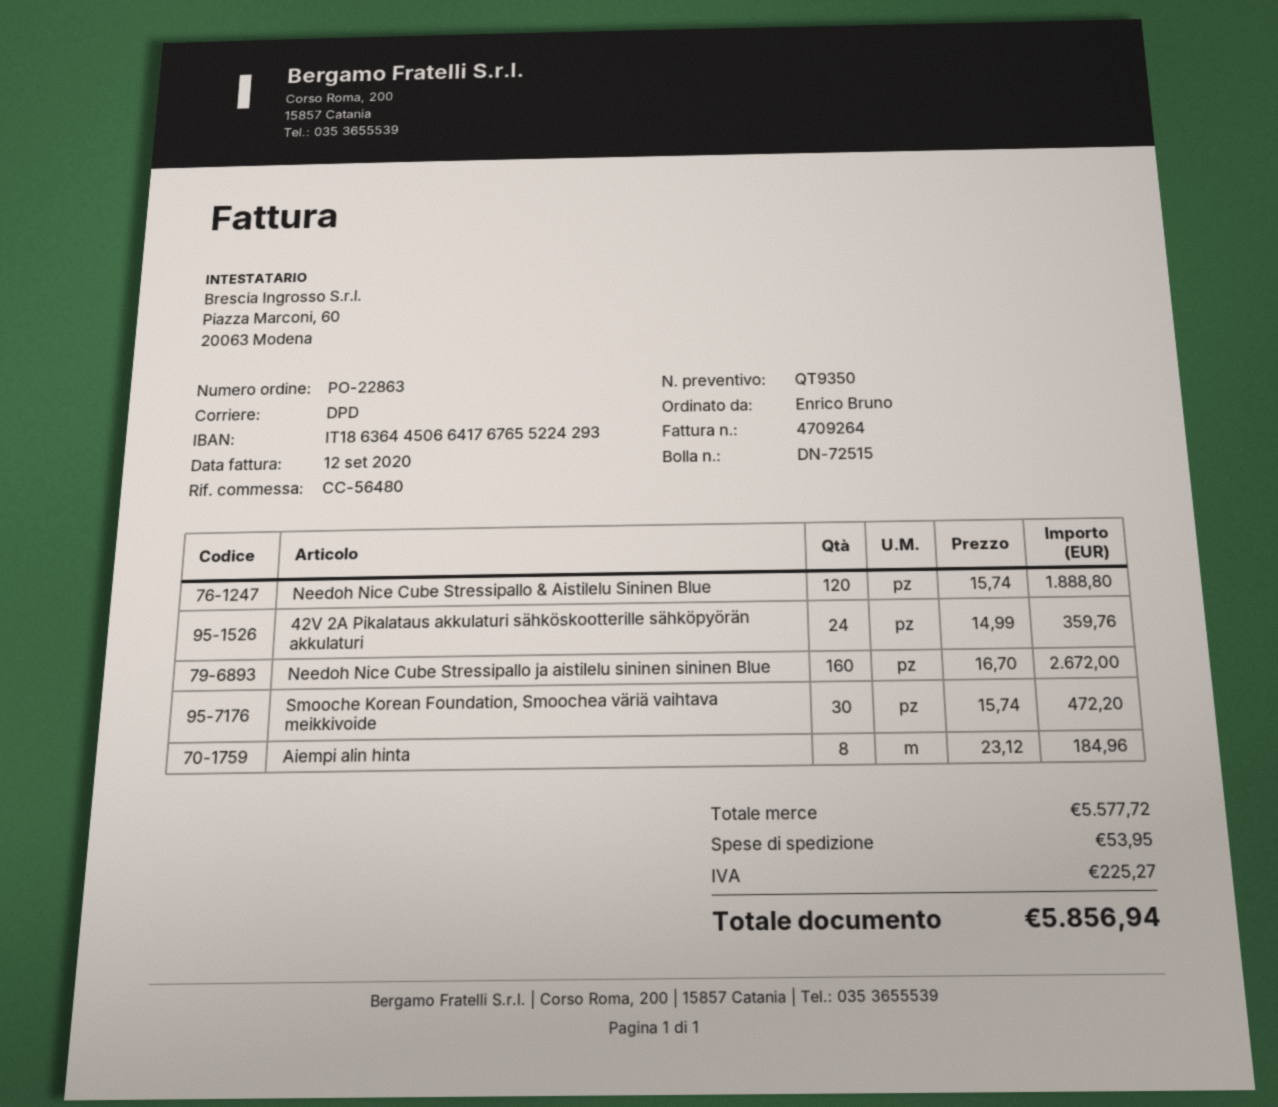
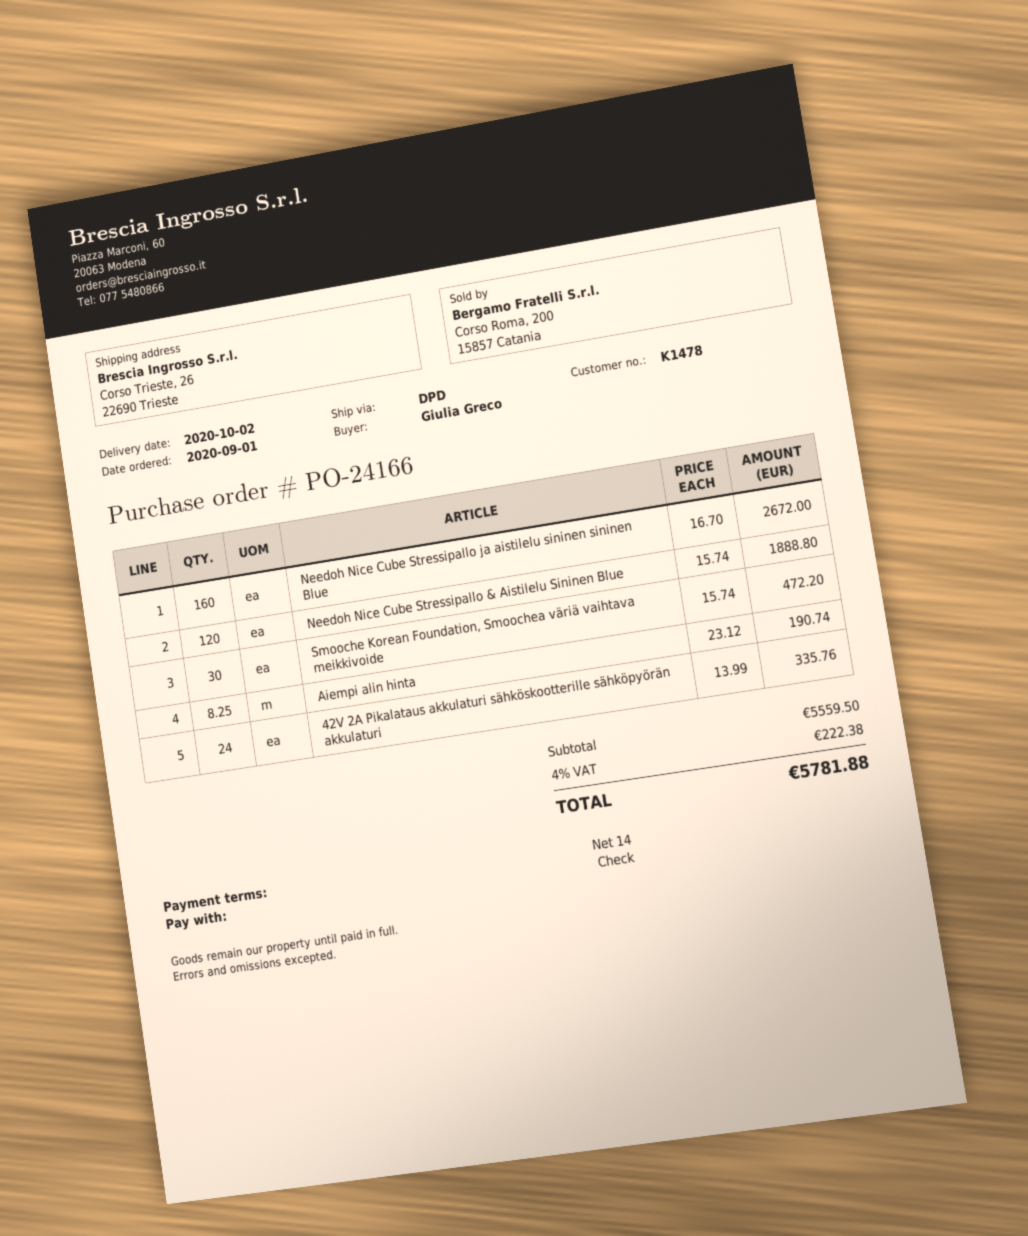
order number: PO-22863 -> PO-24166
ordered by: Enrico Bruno -> Giulia Greco
42V 2A Pikalataus akkulaturi sähköskootterille sähköpyörän akkulaturi: 24 x 14.99 = 359.76 -> 24 x 13.99 = 335.76
Aiempi alin hinta: 8 x 23.12 = 184.96 -> 8.25 x 23.12 = 190.74
subtotal: 5577.72 -> 5559.50
shipping: 53.95 -> none
tax: 225.27 -> 222.38
total: 5856.94 -> 5781.88

